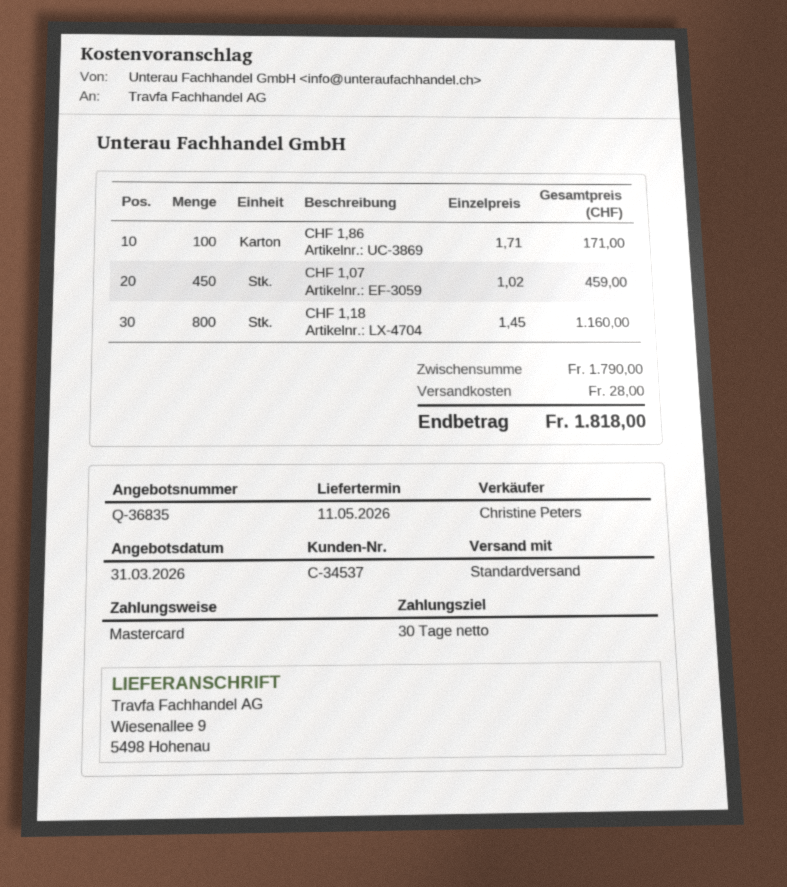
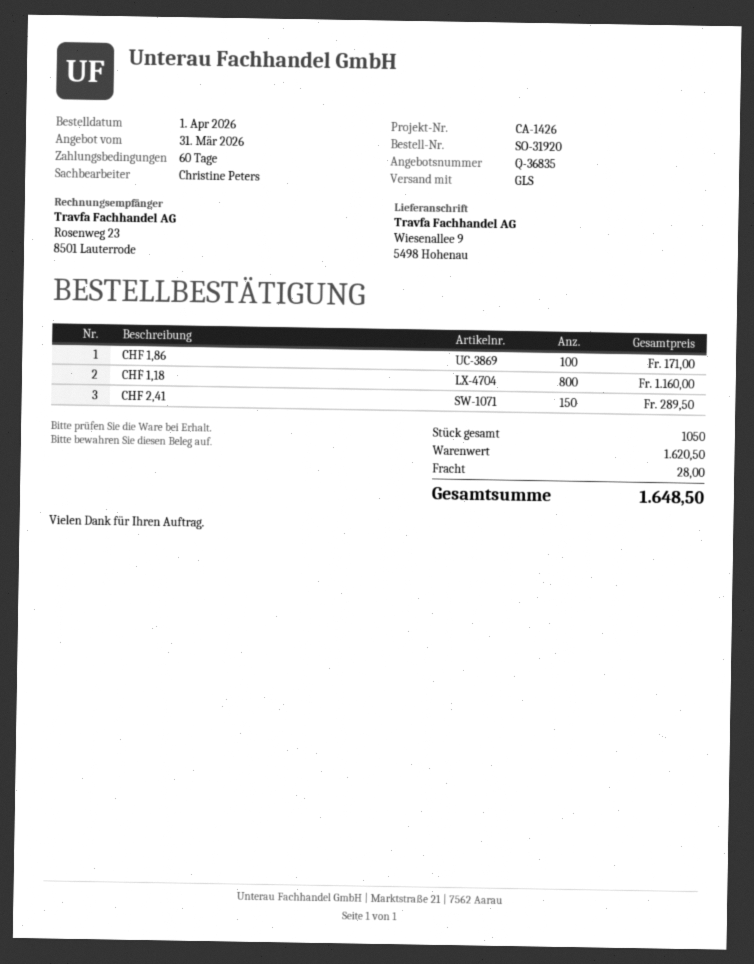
payment terms: 30 days -> 60 days
shipping method: standard -> GLS
CHF 1,07: 450 for 459.00 -> none
CHF 2,41: none -> 150 for 289.50
subtotal: 1790.00 -> 1620.50
total: 1818.00 -> 1648.50

